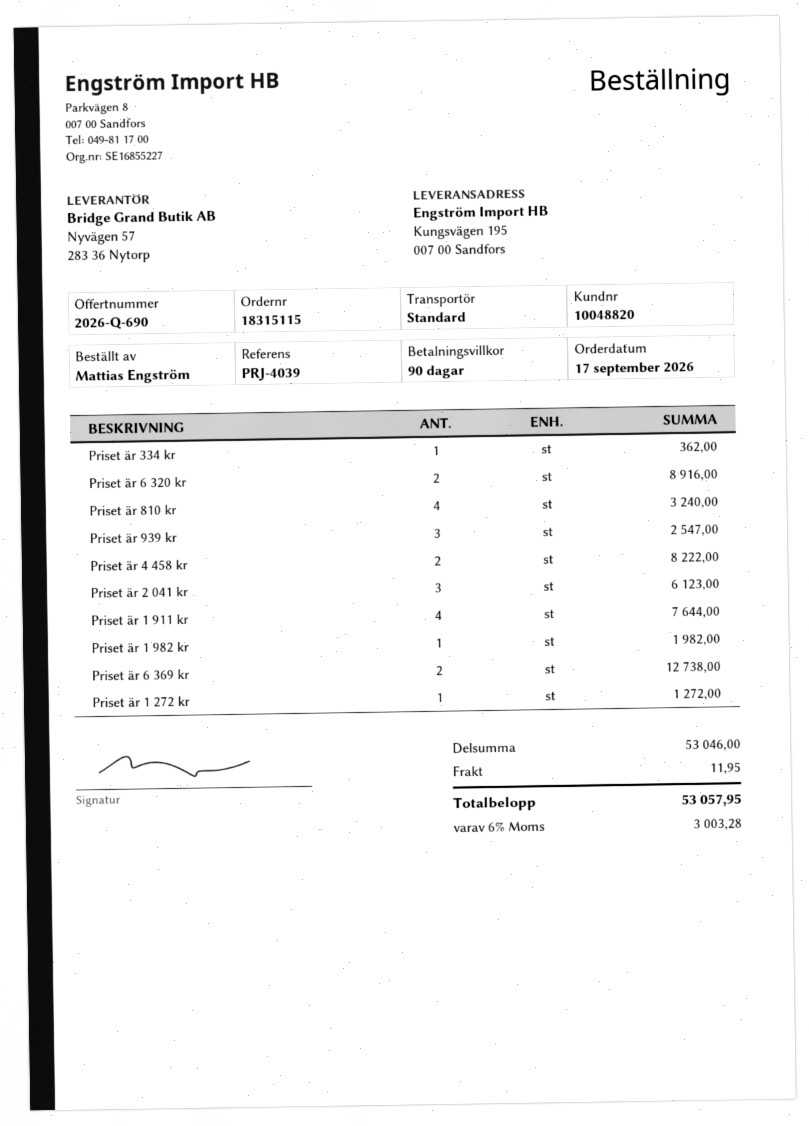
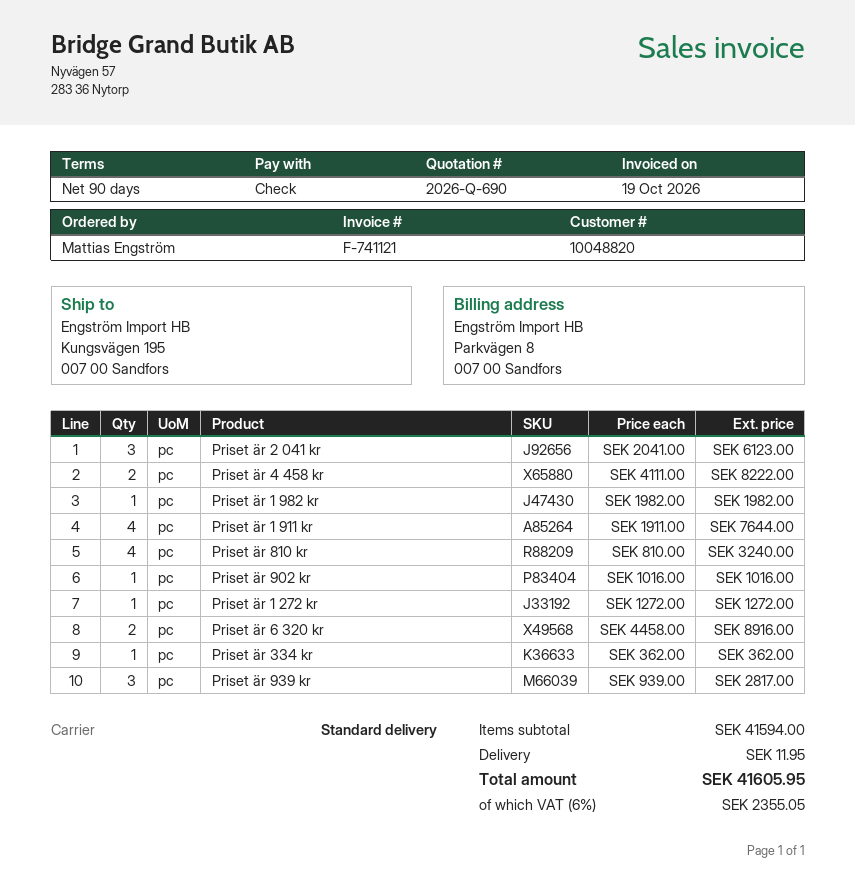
Priset är 939 kr: 3 for 2547.00 -> 3 for 2817.00
Priset är 6 369 kr: 2 for 12738.00 -> none
Priset är 902 kr: none -> 1 for 1016.00
subtotal: 53046.00 -> 41594.00
tax: 6% = 3003.28 -> 6% = 2355.05
total: 53057.95 -> 41605.95

